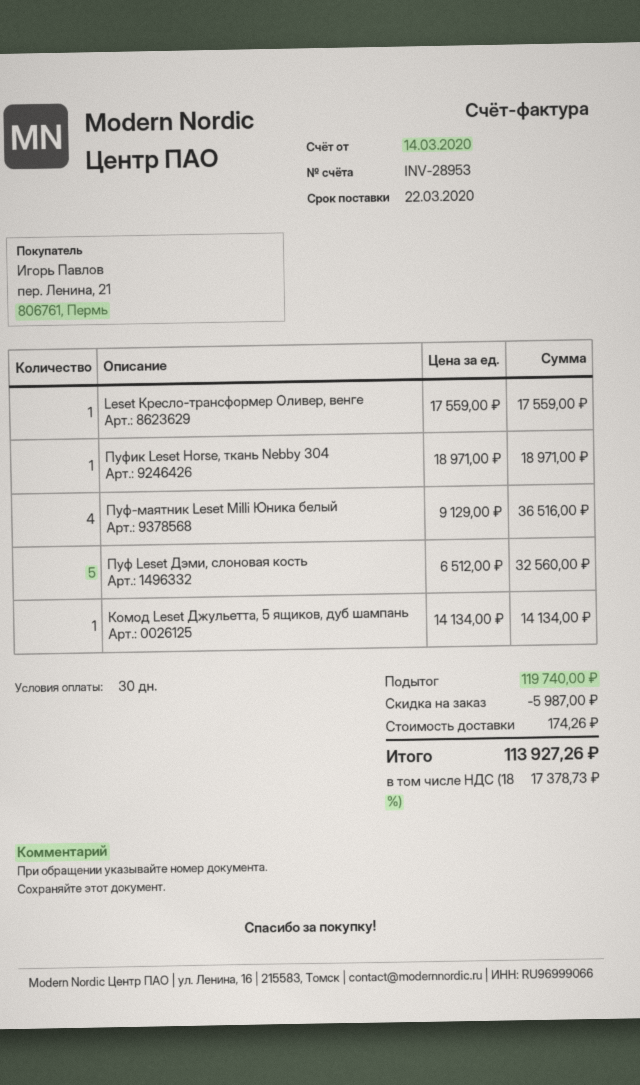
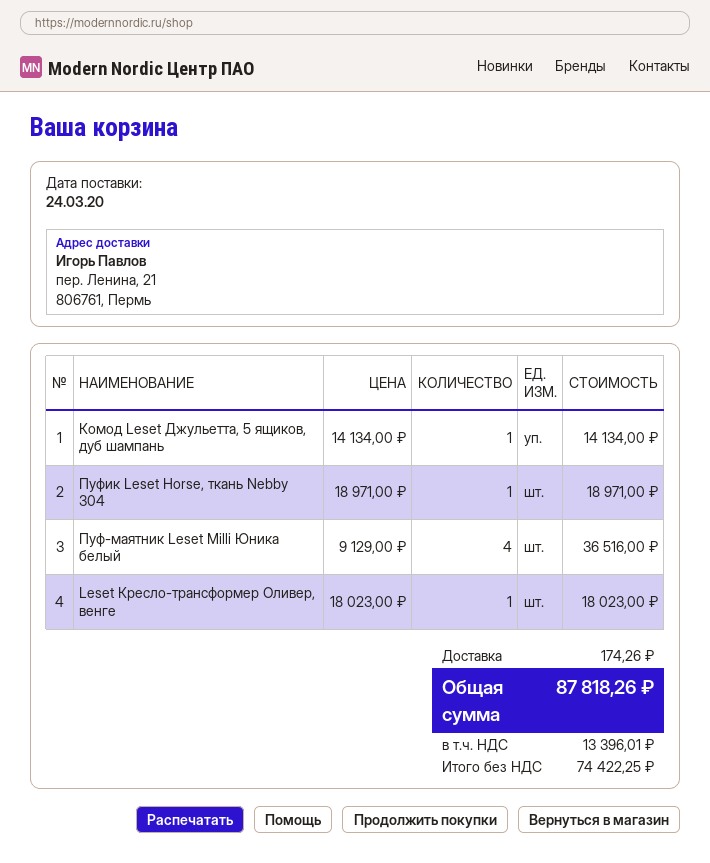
delivery date: 2020-03-22 -> 2020-03-24
Leset Кресло-трансформер Оливер, венге: 1 x 17559.00 = 17559.00 -> 1 x 18023.00 = 18023.00
Пуф Leset Дэми, слоновая кость: 5 x 6512.00 = 32560.00 -> none
discount: 5987.00 -> none
tax: 17378.73 -> 13396.01
total: 113927.26 -> 87818.26

